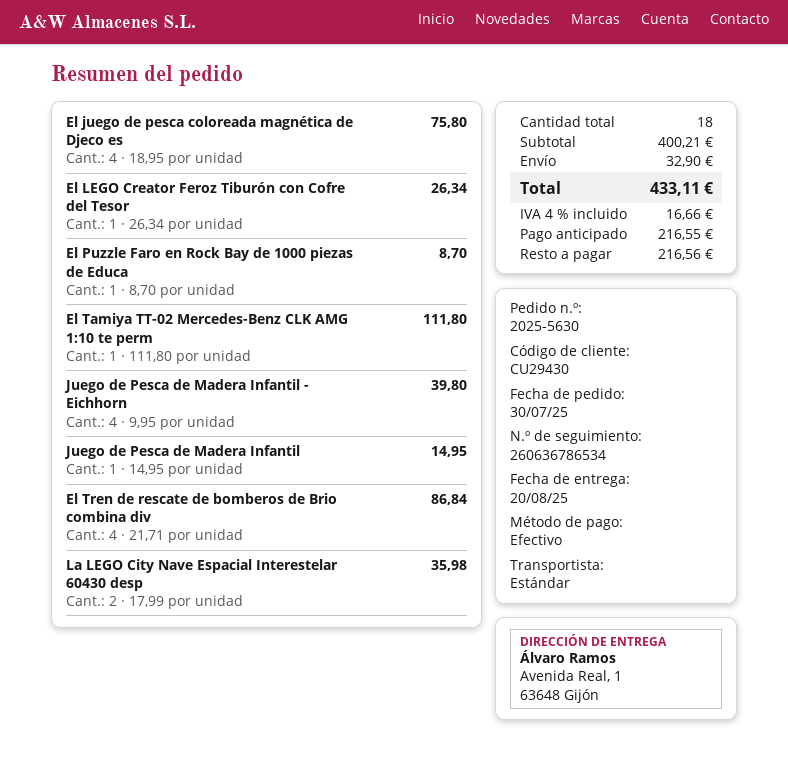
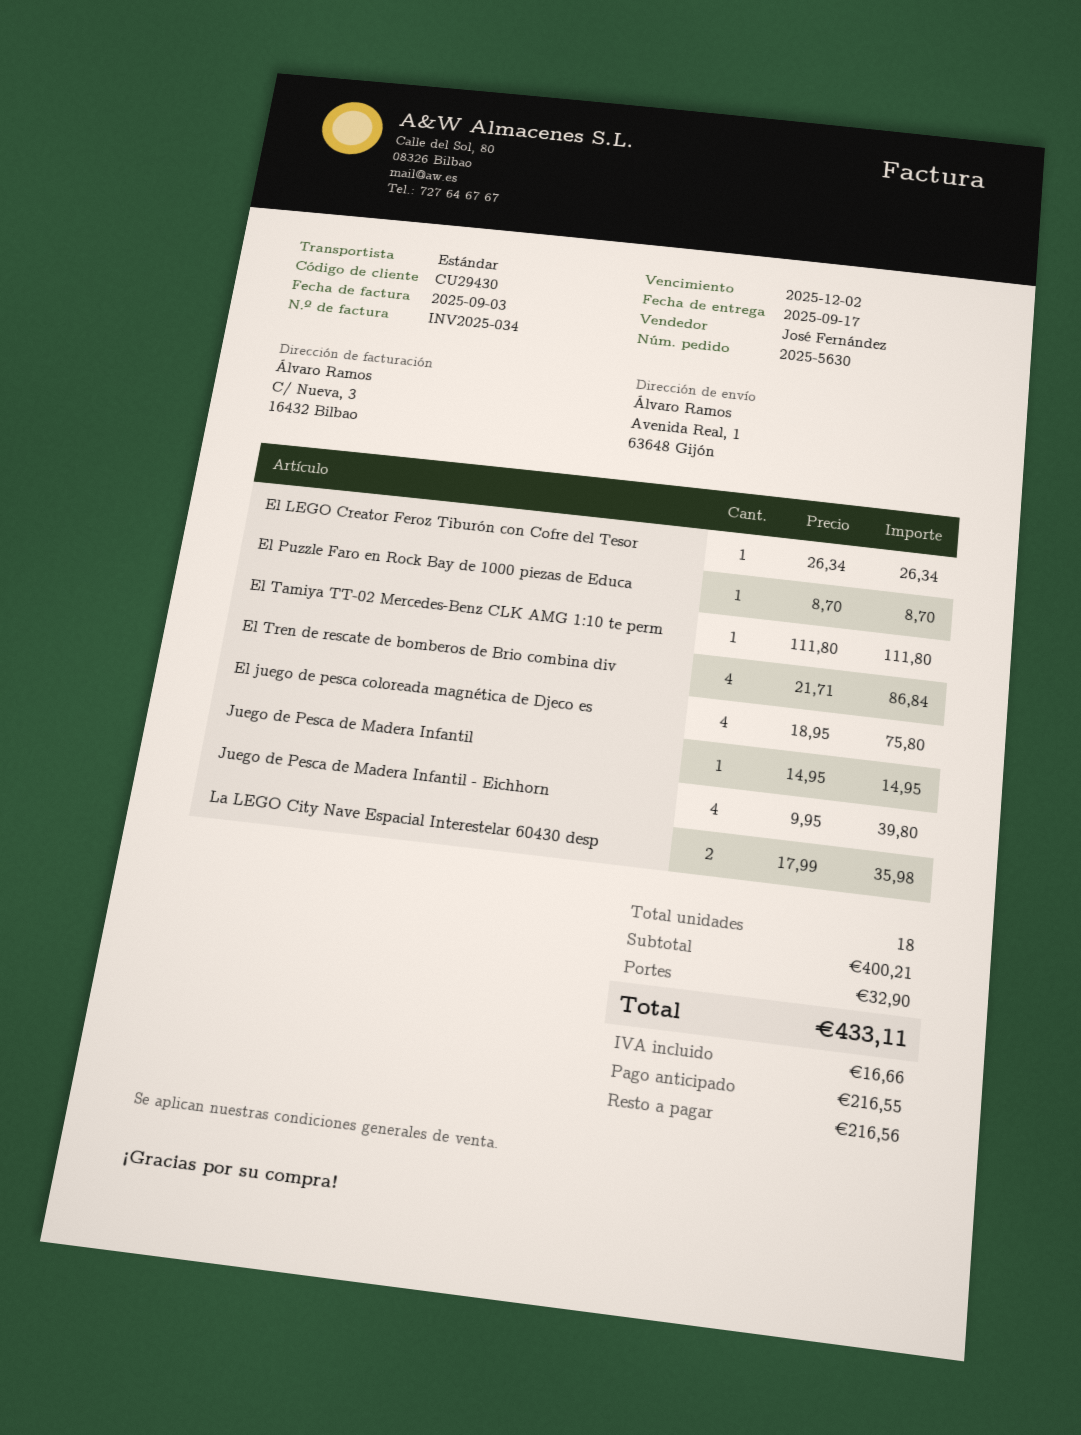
delivery date: 2025-08-20 -> 2025-09-17

